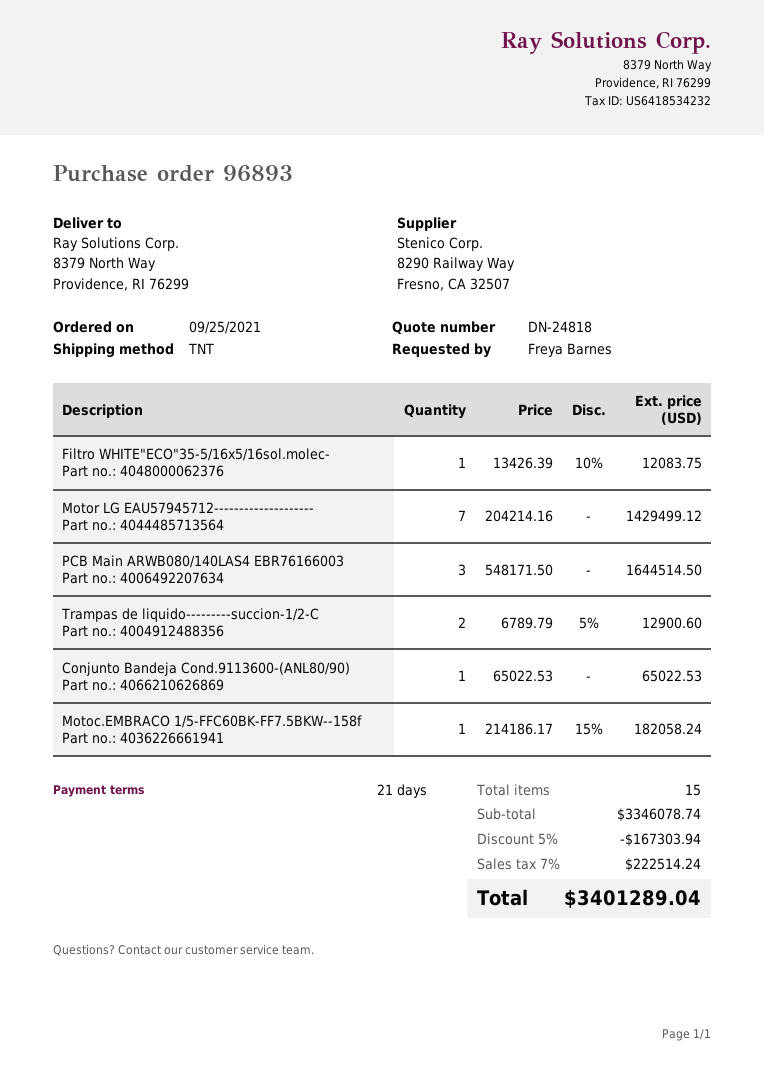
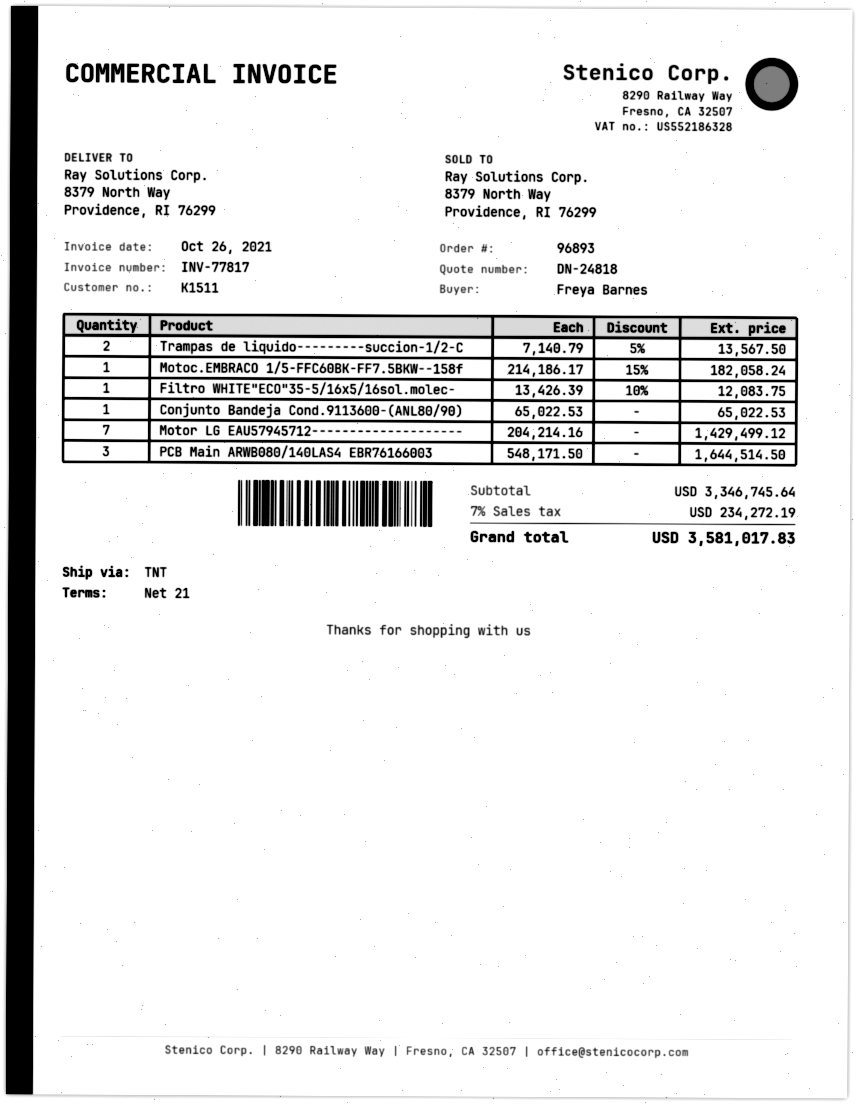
Trampas de liquido---------succion-1/2-C: 2 x 6789.79 - 5% = 12900.60 -> 2 x 7140.79 - 5% = 13567.50
subtotal: 3346078.74 -> 3346745.64
discount: 5% = 167303.94 -> none
tax: 7% = 222514.24 -> 7% = 234272.19
total: 3401289.04 -> 3581017.83

